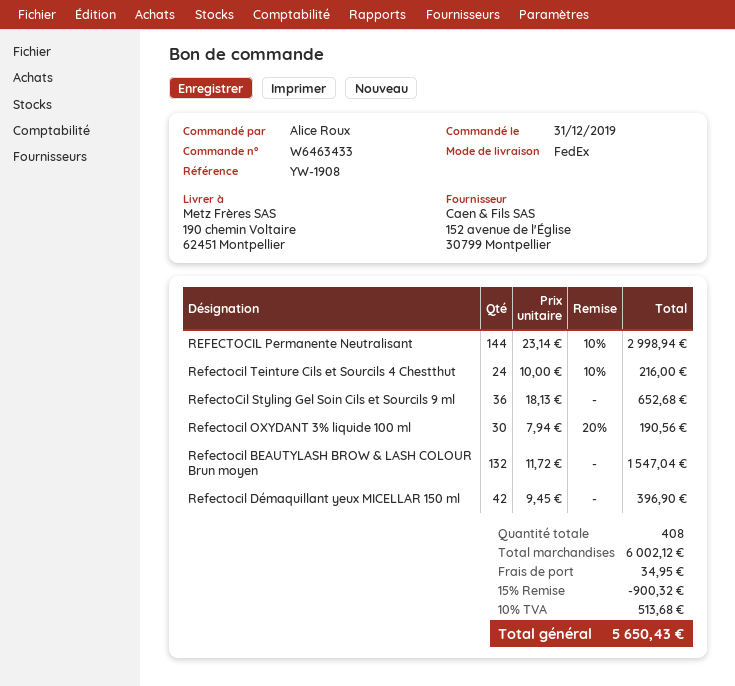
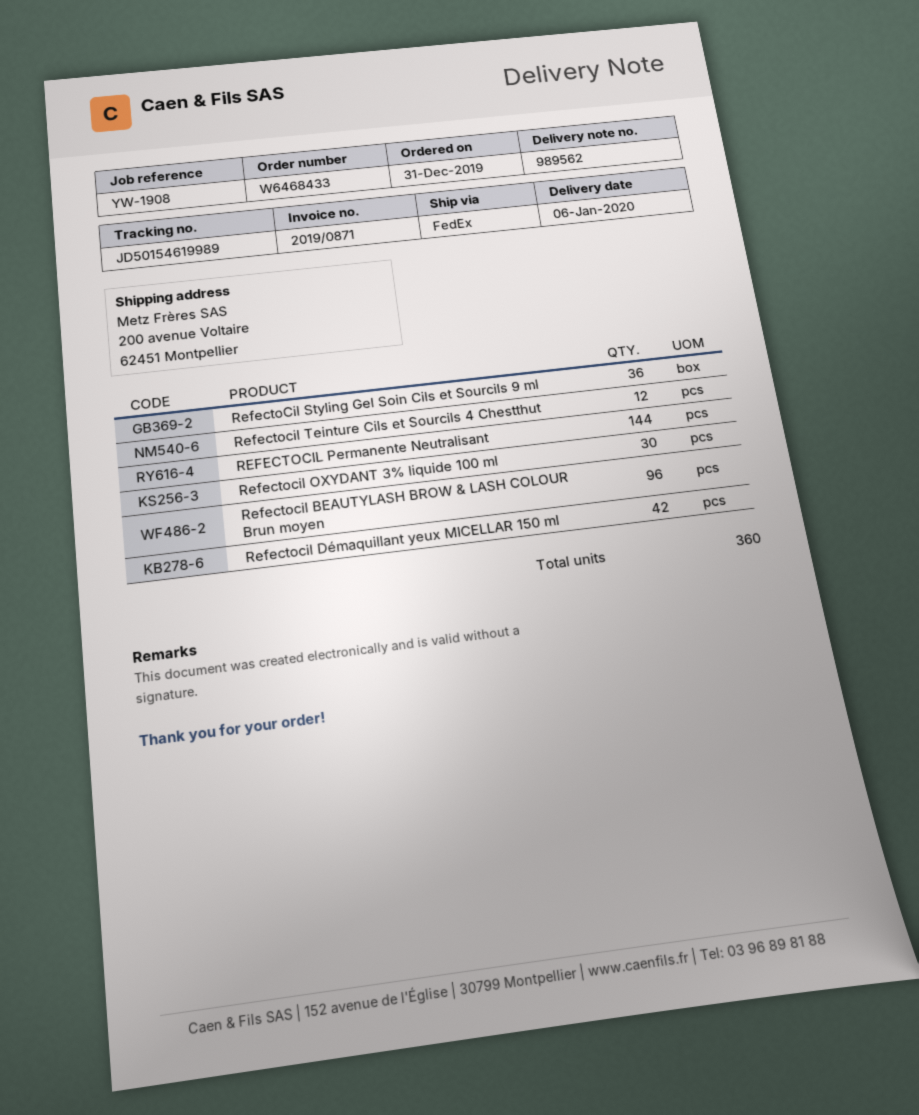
order number: W6463433 -> W6468433
ship to: 190 chemin Voltaire, 62451 Montpellier -> 200 avenue Voltaire, 62451 Montpellier
Refectocil Teinture Cils et Sourcils 4 Chestthut: 24 -> 12
Refectocil BEAUTYLASH BROW & LASH COLOUR Brun moyen: 132 -> 96
total quantity: 408 -> 360

